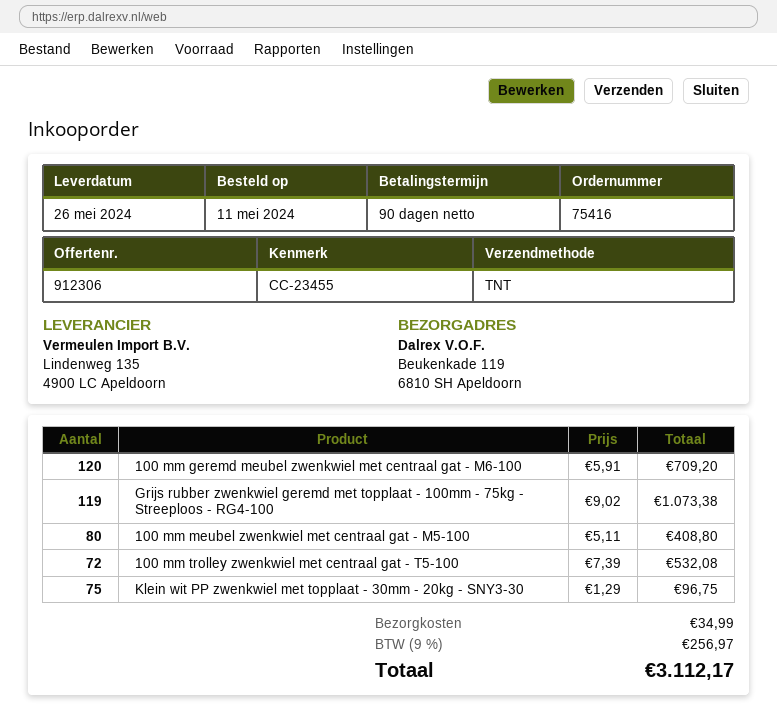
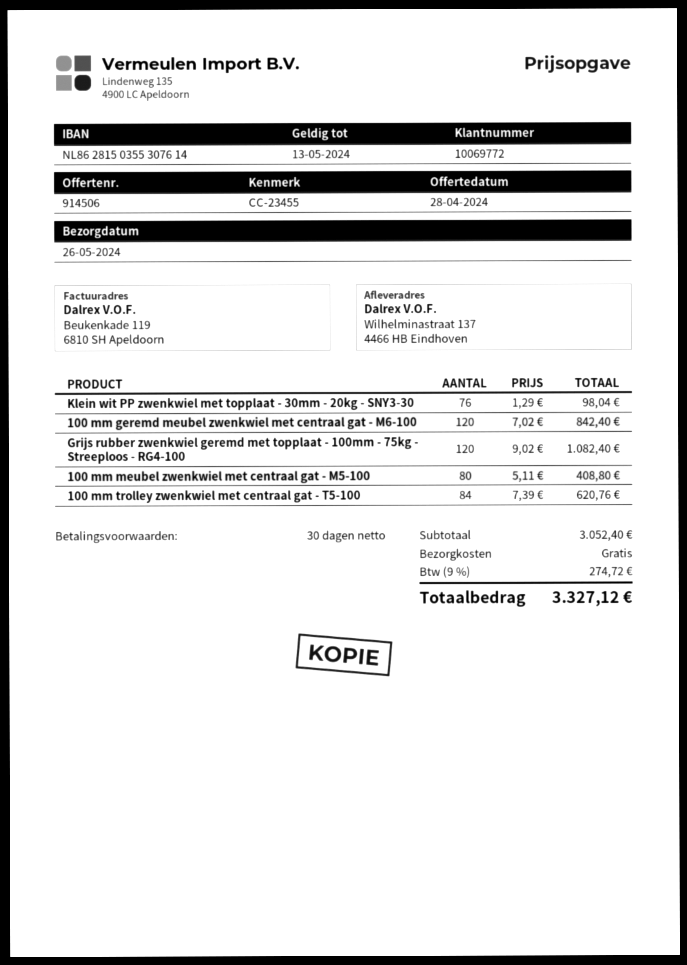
quote number: 912306 -> 914506
payment terms: 90 days -> 30 days
ship to: Beukenkade 119, 6810 SH Apeldoorn -> Wilhelminastraat 137, 4466 HB Eindhoven
100 mm geremd meubel zwenkwiel met centraal gat - M6-100: 120 x 5.91 = 709.20 -> 120 x 7.02 = 842.40
Grijs rubber zwenkwiel geremd met topplaat - 100mm - 75kg - Streeploos - RG4-100: 119 x 9.02 = 1073.38 -> 120 x 9.02 = 1082.40
100 mm trolley zwenkwiel met centraal gat - T5-100: 72 x 7.39 = 532.08 -> 84 x 7.39 = 620.76
Klein wit PP zwenkwiel met topplaat - 30mm - 20kg - SNY3-30: 75 x 1.29 = 96.75 -> 76 x 1.29 = 98.04
shipping: 34.99 -> 0.00
tax: 9% = 256.97 -> 9% = 274.72
total: 3112.17 -> 3327.12

